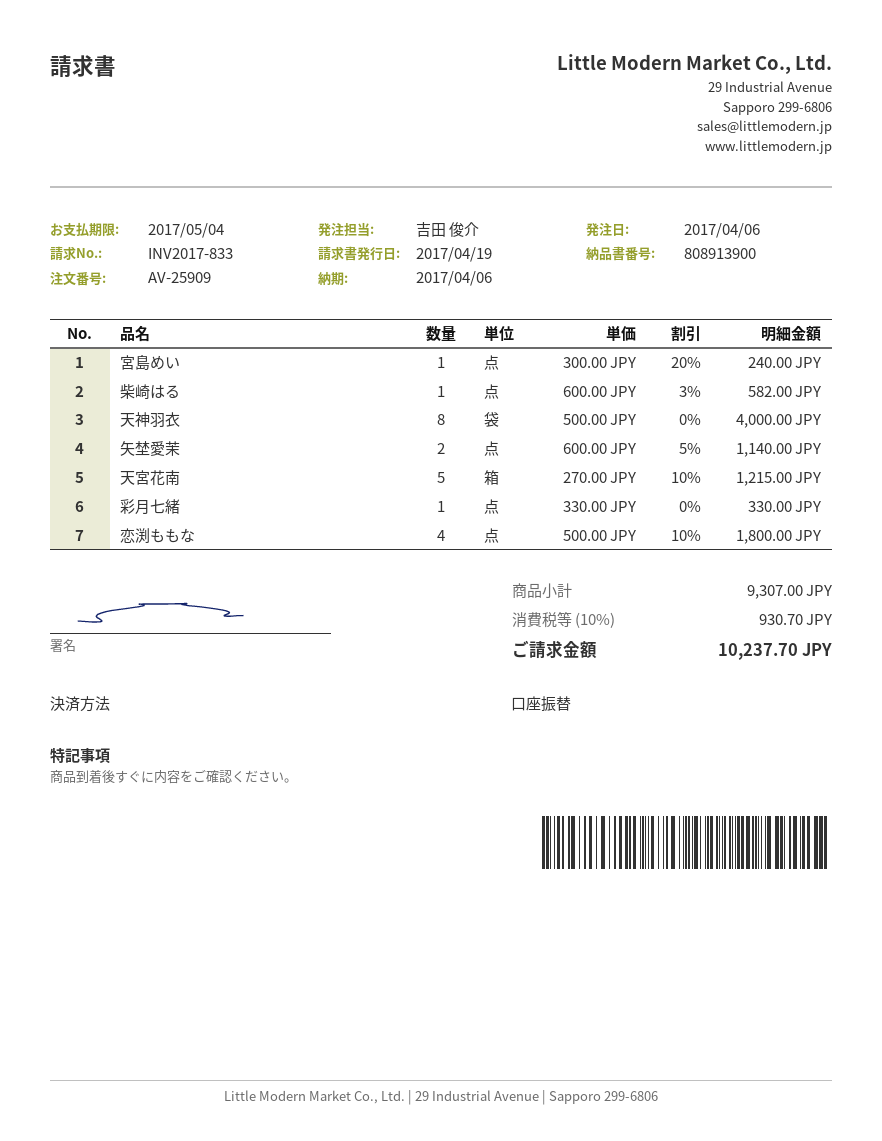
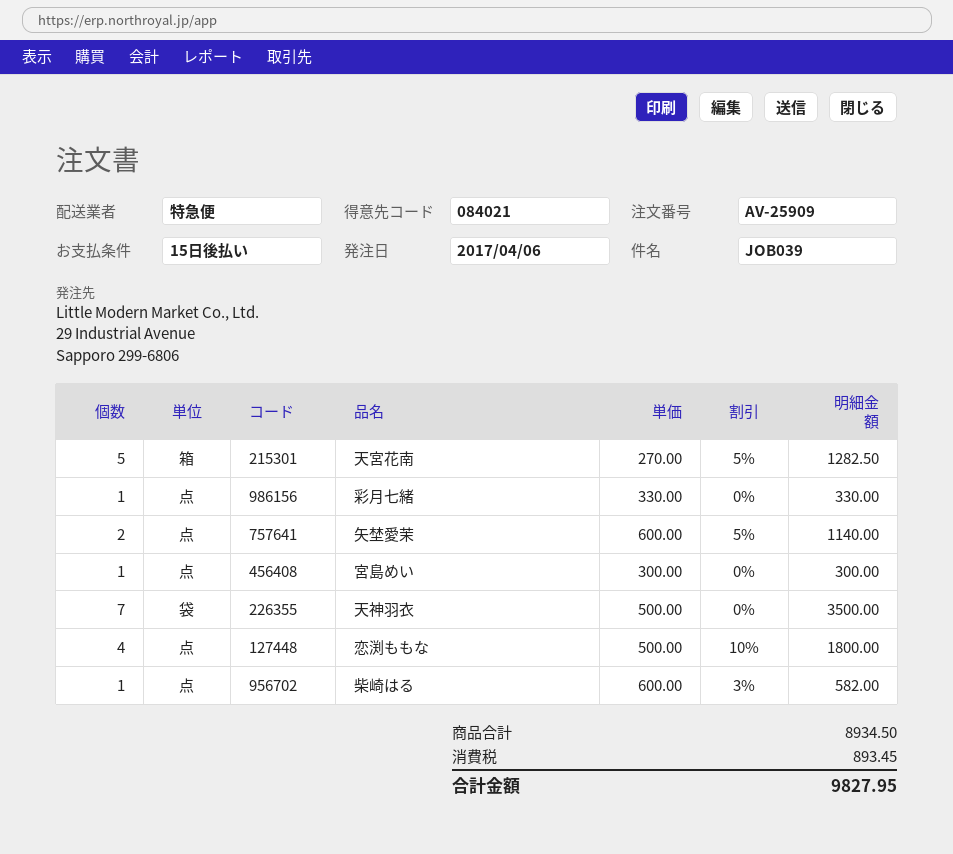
宮島めい: 1 x 300.00 - 20% = 240.00 -> 1 x 300.00 = 300.00
天神羽衣: 8 x 500.00 = 4000.00 -> 7 x 500.00 = 3500.00
天宮花南: 5 x 270.00 - 10% = 1215.00 -> 5 x 270.00 - 5% = 1282.50
subtotal: 9307.00 -> 8934.50
tax: 930.70 -> 893.45
total: 10237.70 -> 9827.95

